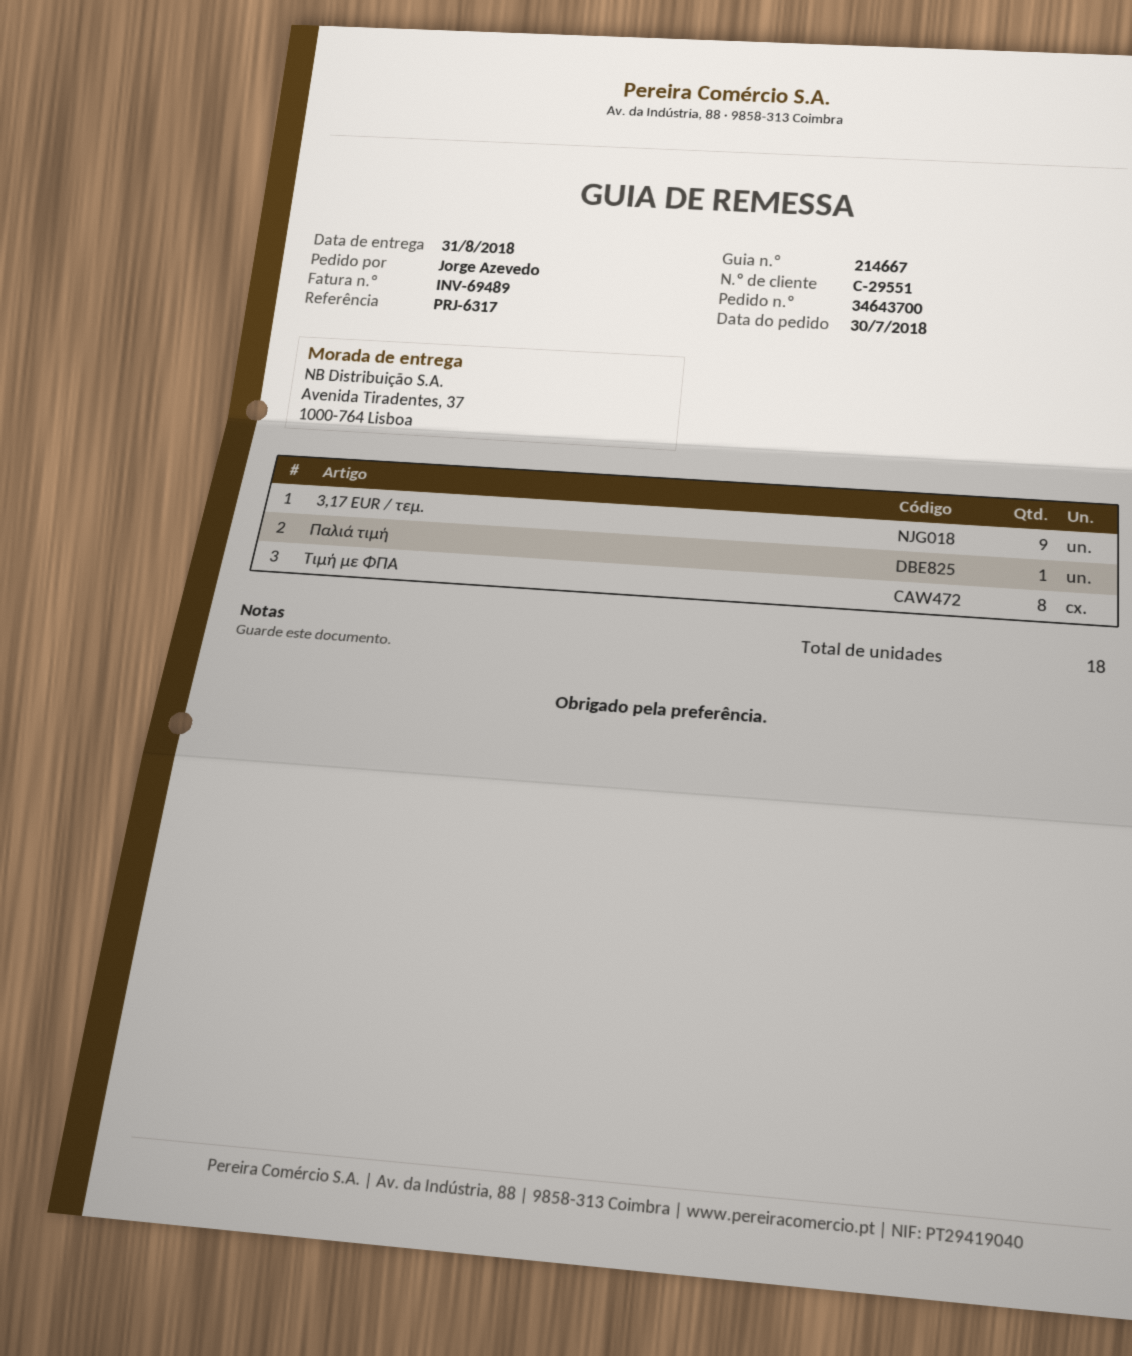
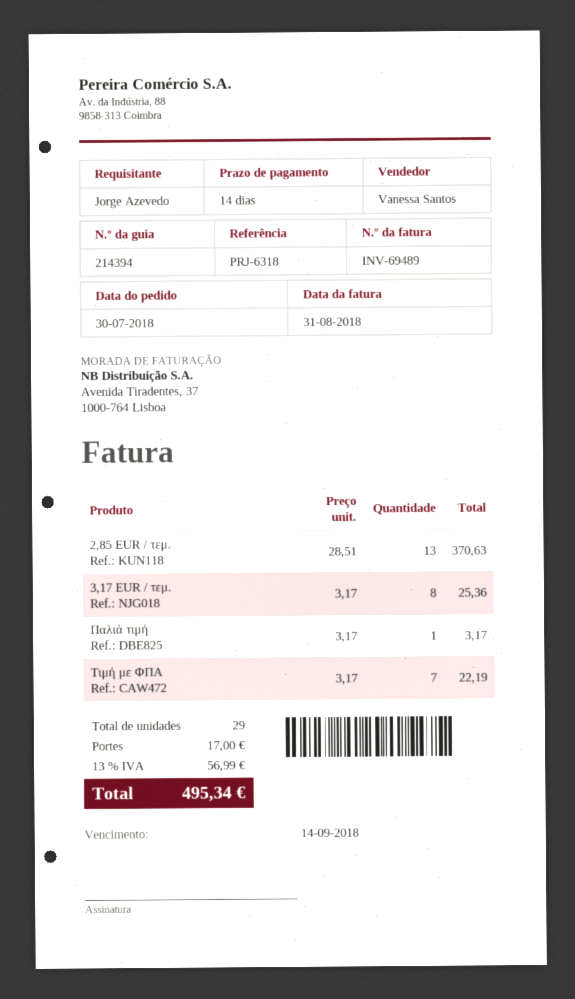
delivery note number: 214667 -> 214394
reference: PRJ-6317 -> PRJ-6318
3,17 EUR / τεμ.: 9 -> 8
Τιμή με ΦΠΑ: 8 -> 7
2,85 EUR / τεμ.: none -> 13
total quantity: 18 -> 29

